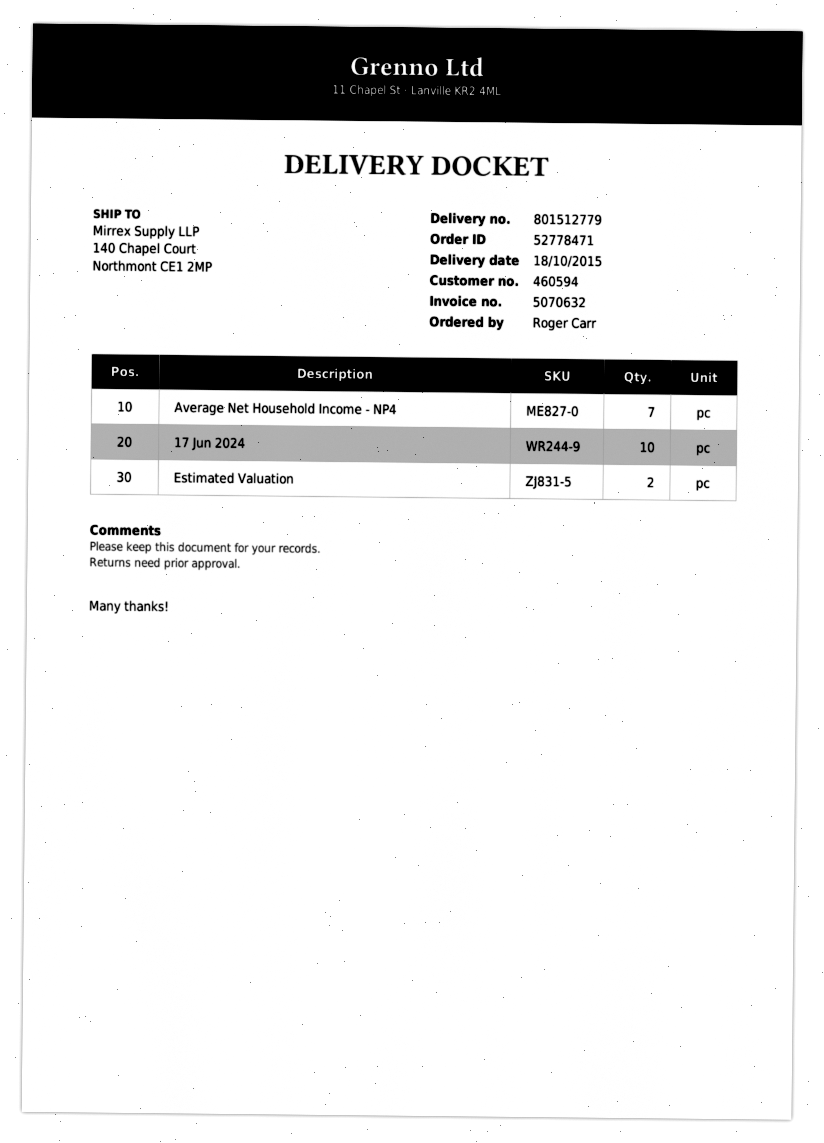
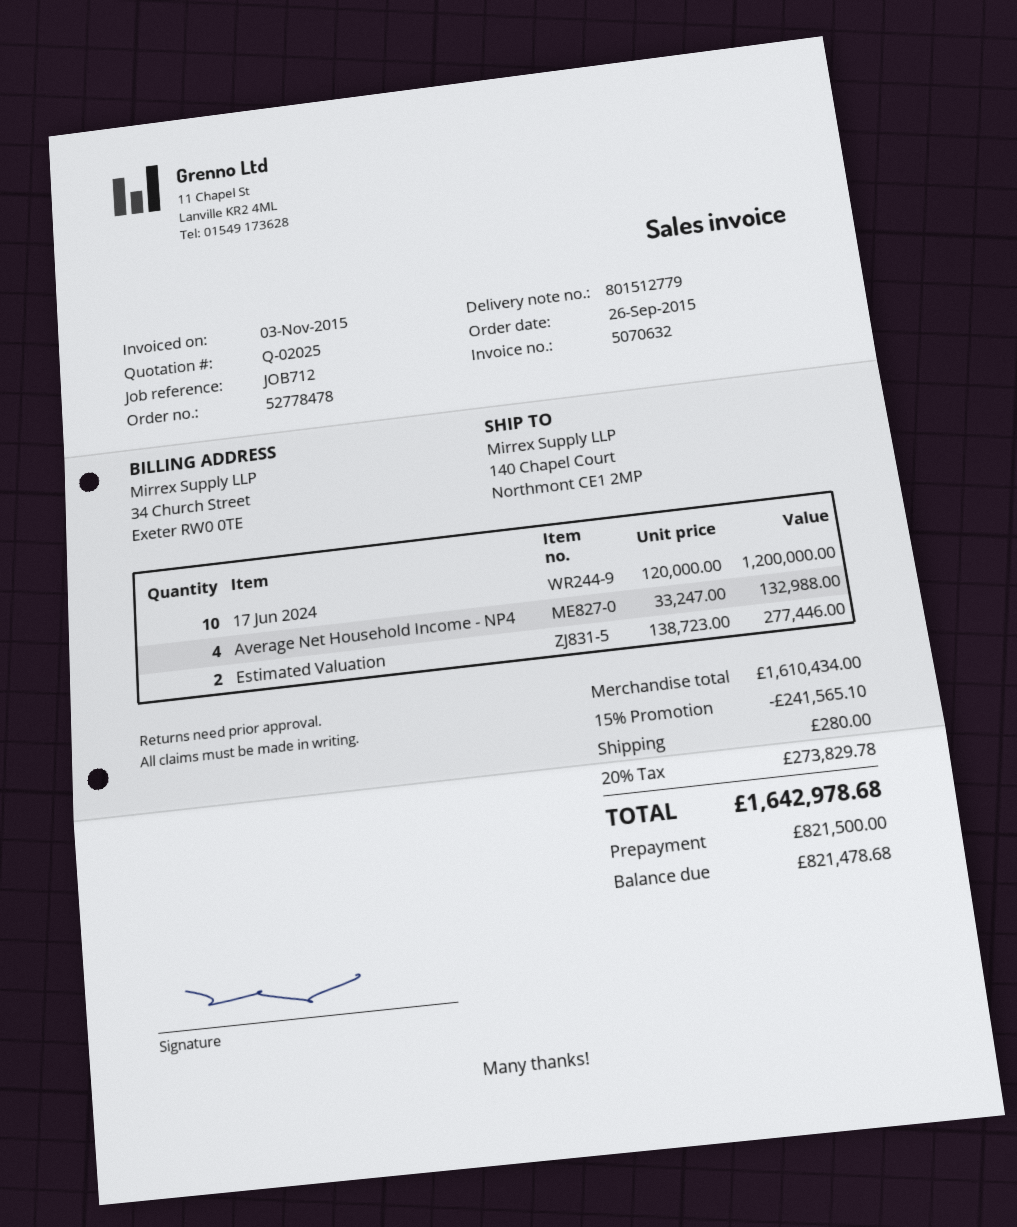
order number: 52778471 -> 52778478
Average Net Household Income - NP4: 7 -> 4

